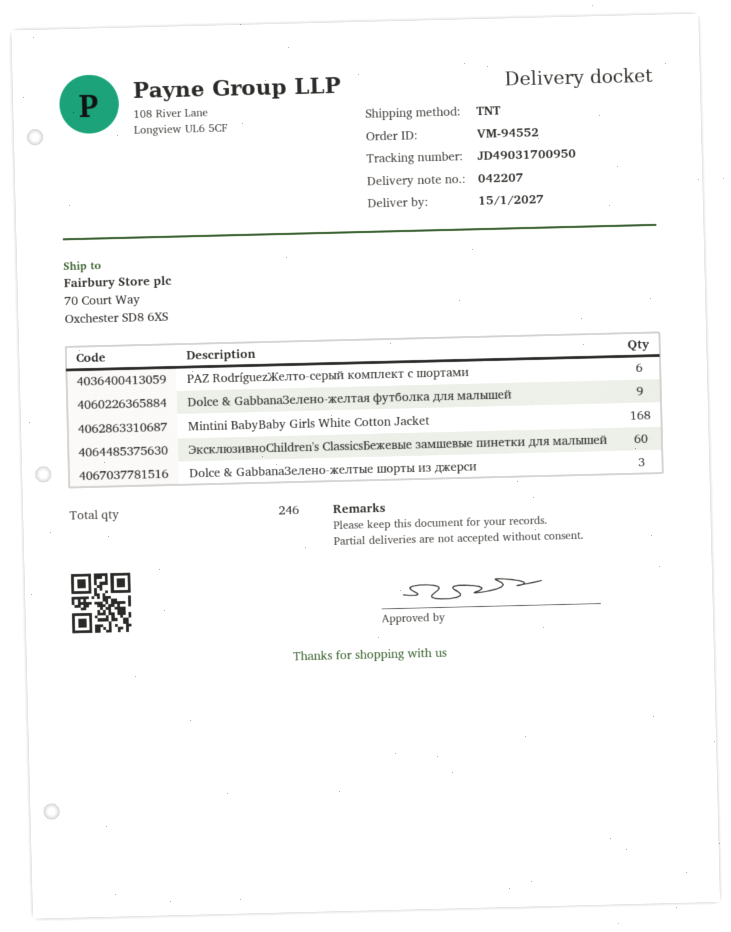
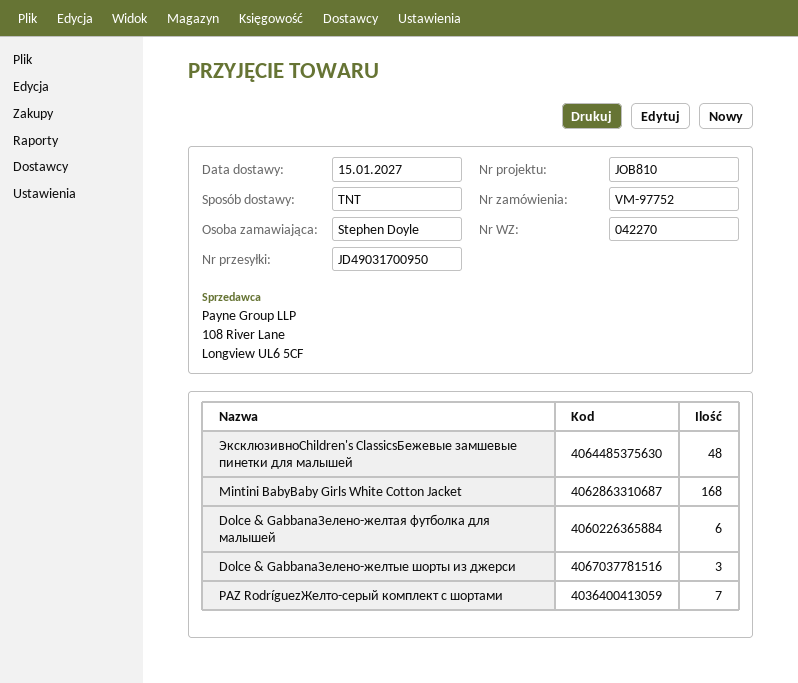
order number: VM-94552 -> VM-97752
delivery note number: 042207 -> 042270
PAZ RodríguezЖелто-серый комплект с шортами: 6 -> 7
Dolce & GabbanaЗелено-желтая футболка для малышей: 9 -> 6
ЭксклюзивноChildren's ClassicsБежевые замшевые пинетки для малышей: 60 -> 48

